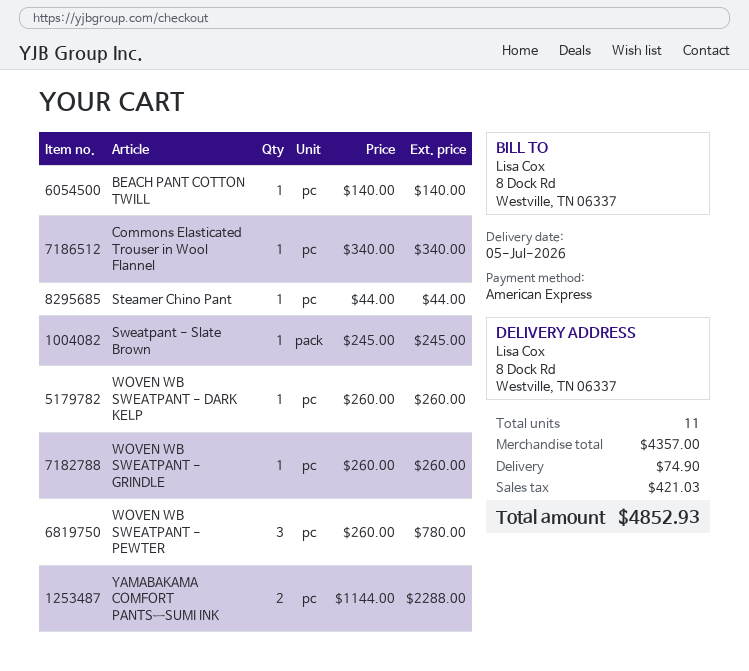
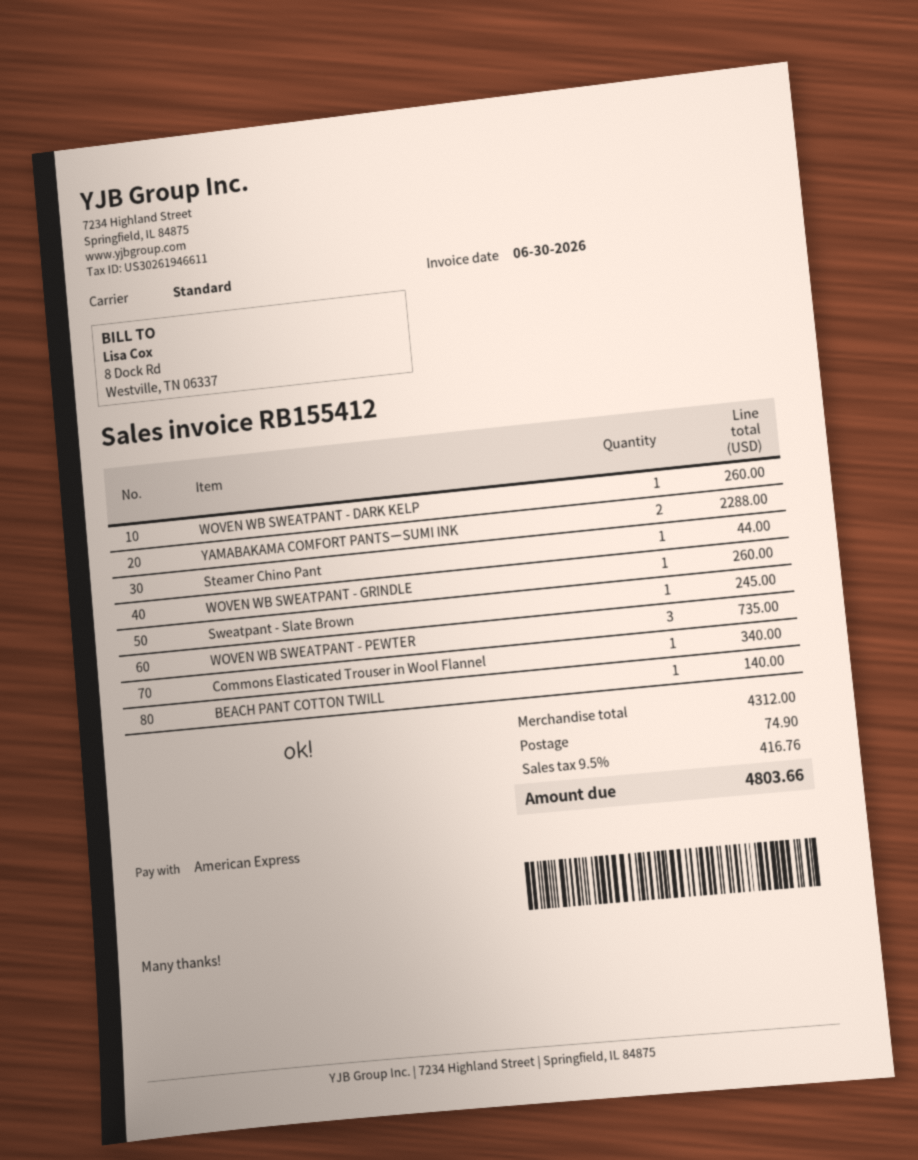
WOVEN WB SWEATPANT - PEWTER: 3 for 780.00 -> 3 for 735.00
subtotal: 4357.00 -> 4312.00
tax: 421.03 -> 416.76
total: 4852.93 -> 4803.66

